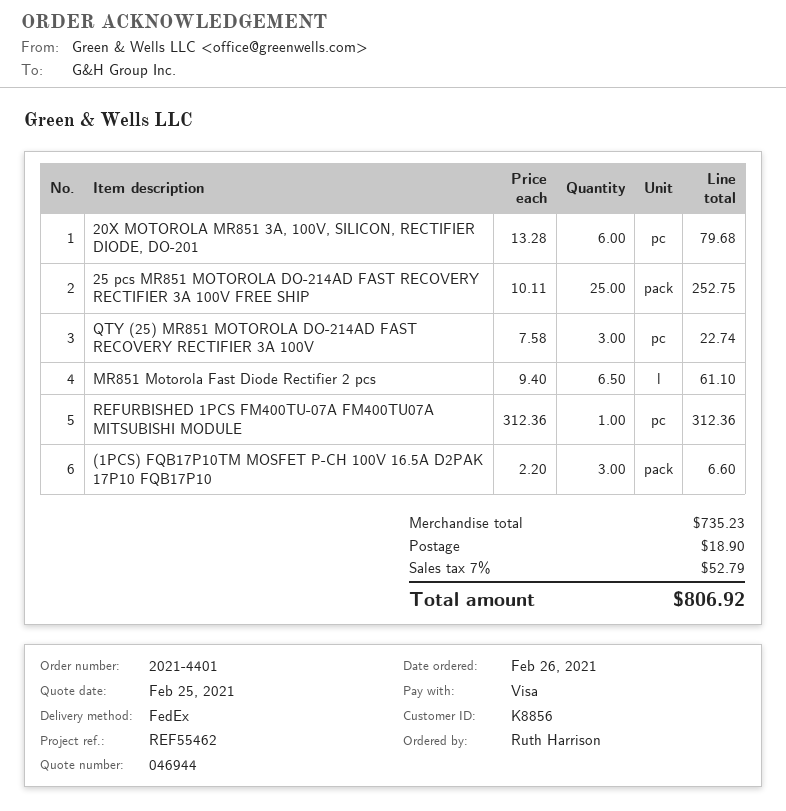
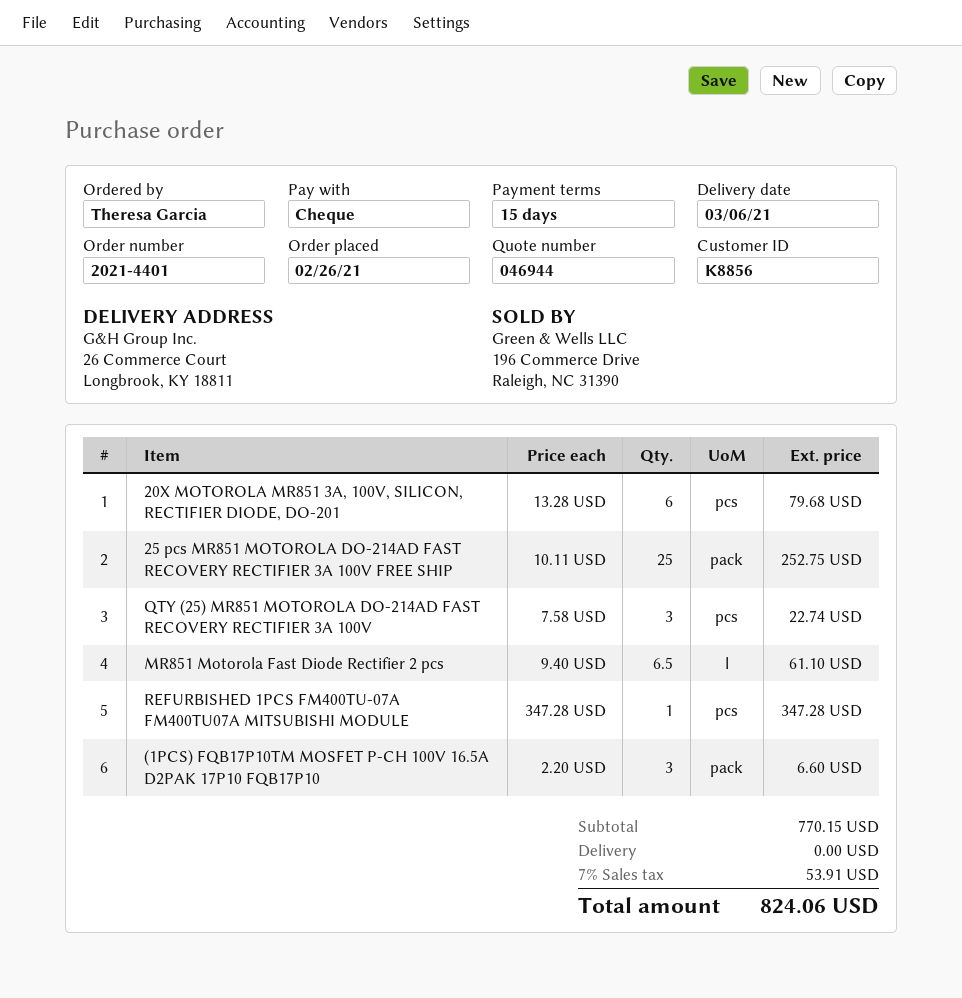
ordered by: Ruth Harrison -> Theresa Garcia
payment method: Visa -> cheque
REFURBISHED 1PCS FM400TU-07A FM400TU07A MITSUBISHI MODULE: 1 x 312.36 = 312.36 -> 1 x 347.28 = 347.28
subtotal: 735.23 -> 770.15
shipping: 18.90 -> 0.00
tax: 7% = 52.79 -> 7% = 53.91
total: 806.92 -> 824.06

